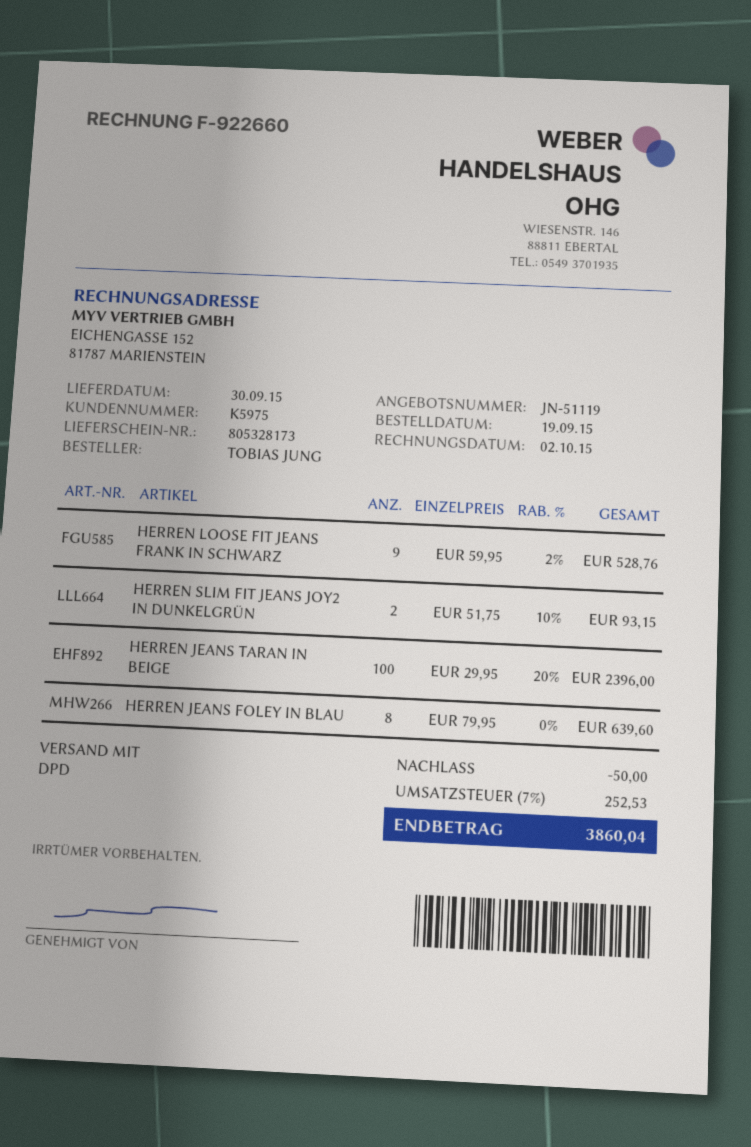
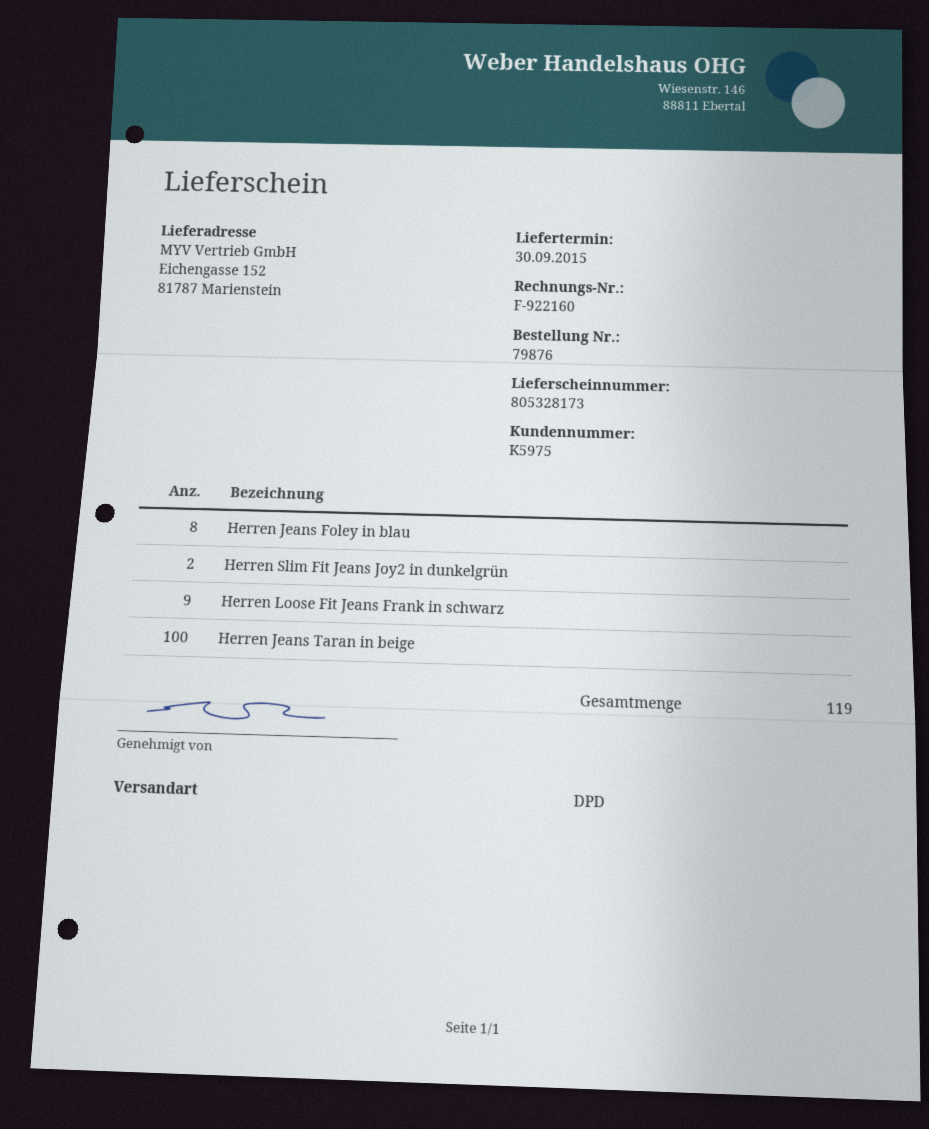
invoice number: F-922660 -> F-922160

